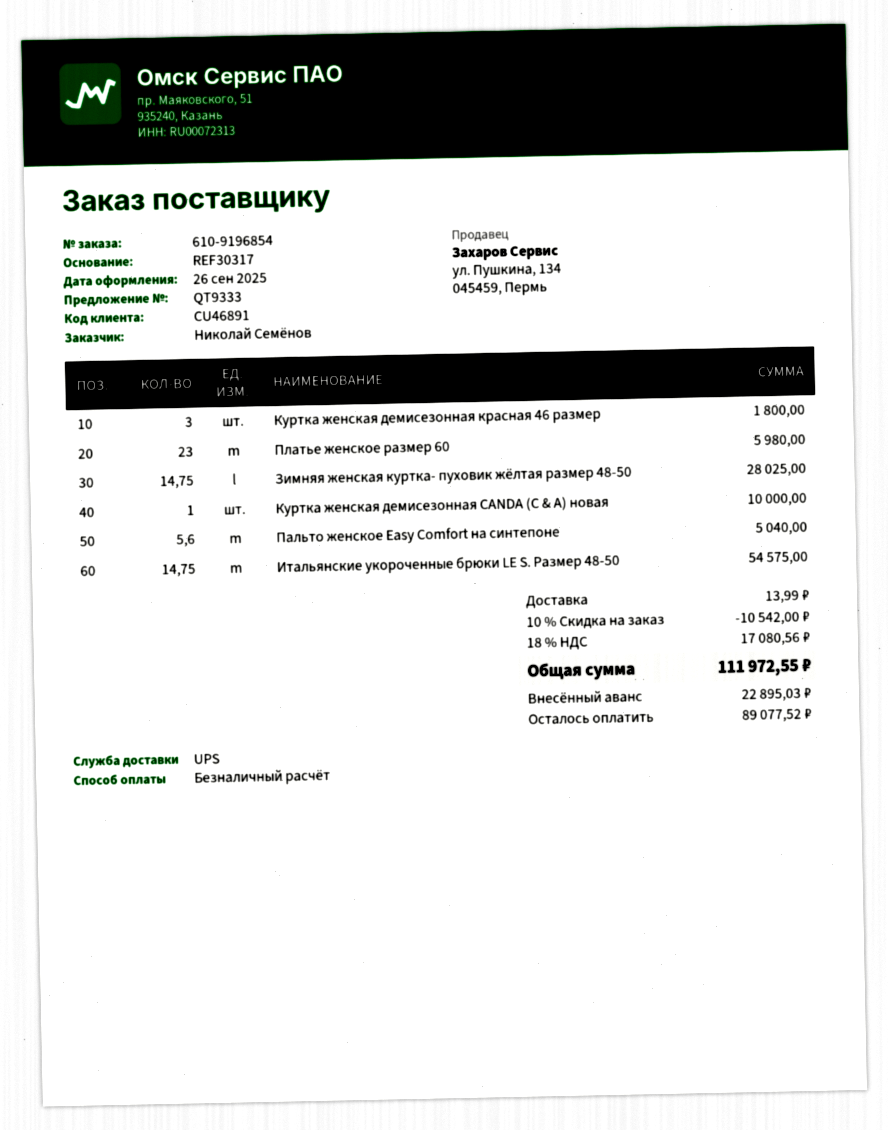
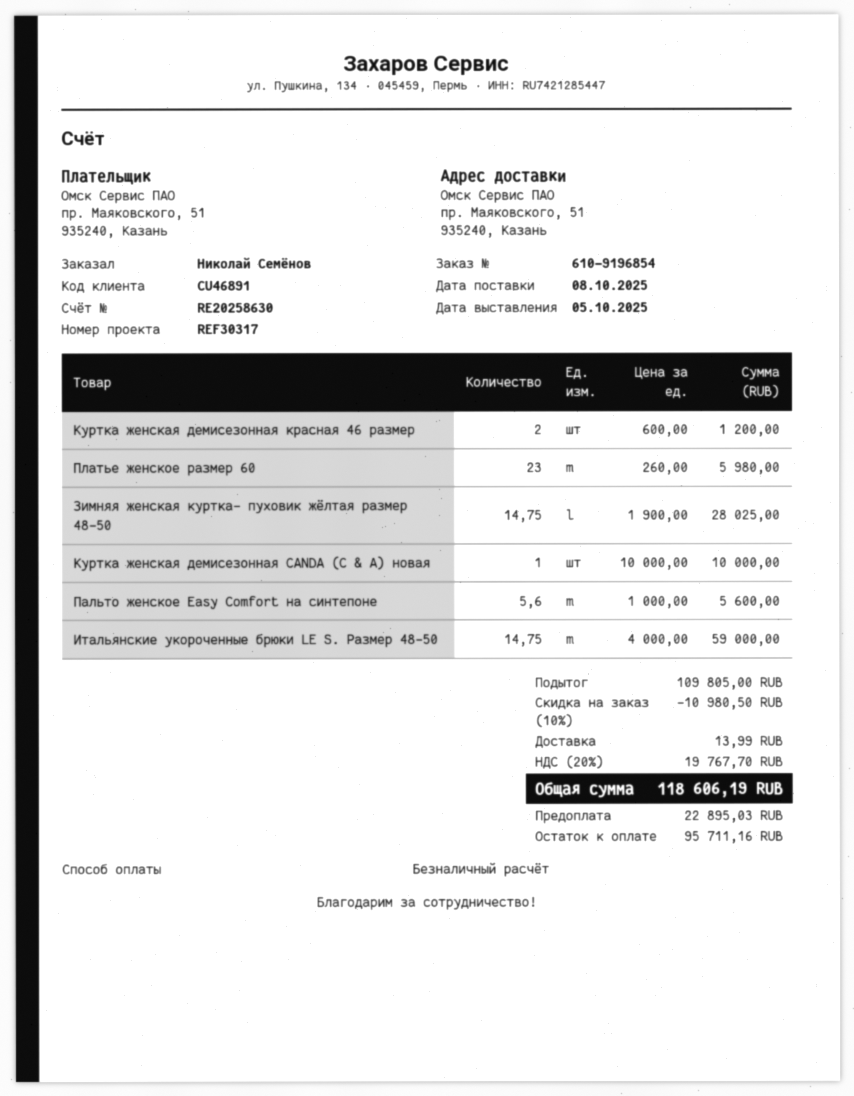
Куртка женская демисезонная красная 46 размер: 3 for 1800.00 -> 2 for 1200.00
Пальто женское Easy Comfort на синтепоне: 5.6 for 5040.00 -> 5.6 for 5600.00
Итальянские укороченные брюки LE S. Размер 48-50: 14.75 for 54575.00 -> 14.75 for 59000.00
discount: 10% = 10542.00 -> 10% = 10980.50
tax: 18% = 17080.56 -> 20% = 19767.70
total: 111972.55 -> 118606.19
balance: 89077.52 -> 95711.16

